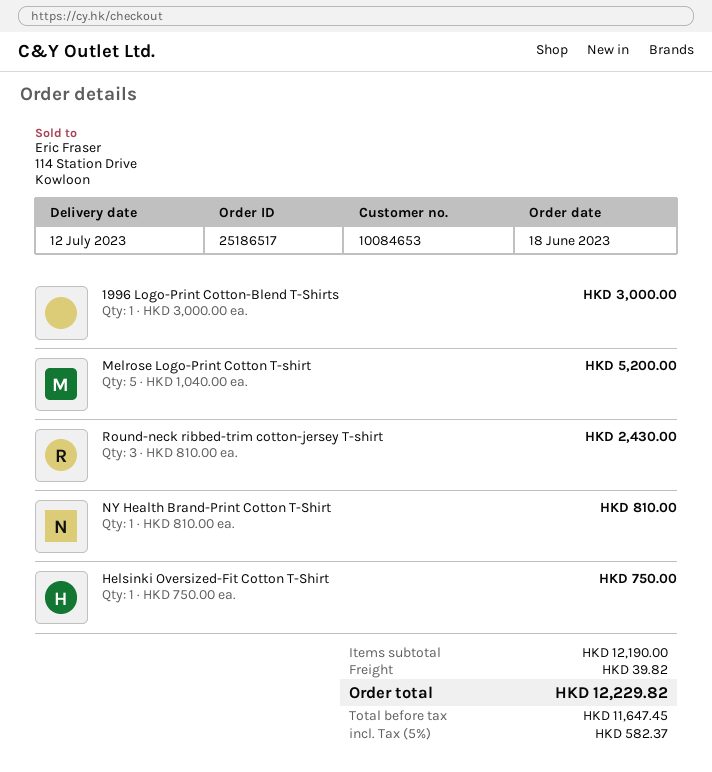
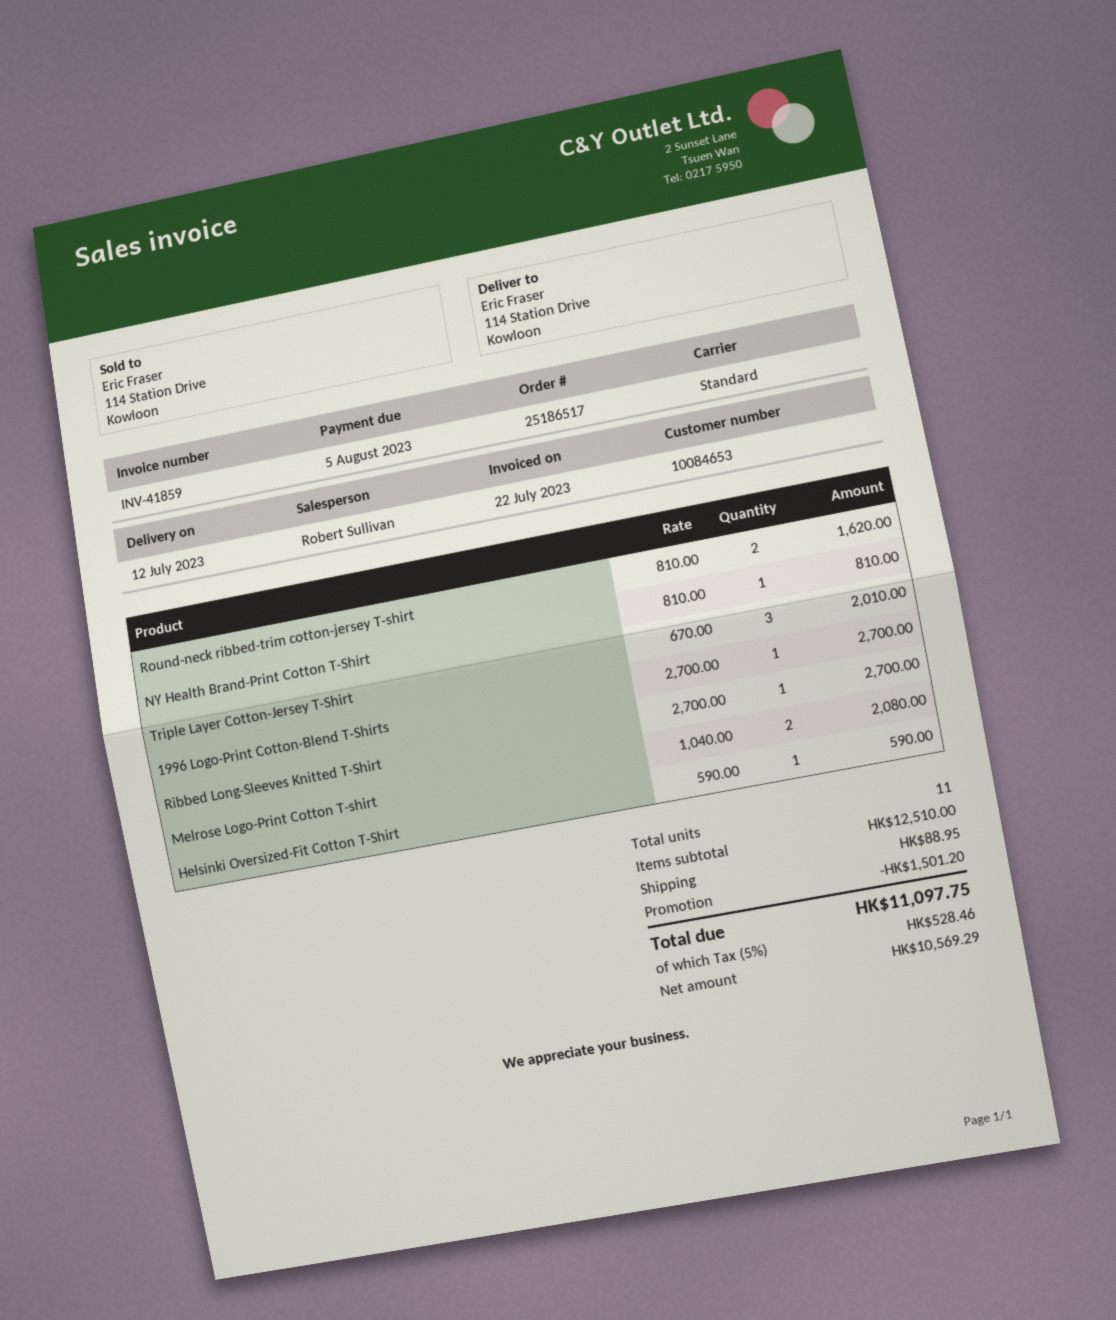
1996 Logo-Print Cotton-Blend T-Shirts: 1 x 3000.00 = 3000.00 -> 1 x 2700.00 = 2700.00
Melrose Logo-Print Cotton T-shirt: 5 x 1040.00 = 5200.00 -> 2 x 1040.00 = 2080.00
Round-neck ribbed-trim cotton-jersey T-shirt: 3 x 810.00 = 2430.00 -> 2 x 810.00 = 1620.00
Helsinki Oversized-Fit Cotton T-Shirt: 1 x 750.00 = 750.00 -> 1 x 590.00 = 590.00
Triple Layer Cotton-Jersey T-Shirt: none -> 3 x 670.00 = 2010.00
Ribbed Long-Sleeves Knitted T-Shirt: none -> 1 x 2700.00 = 2700.00
subtotal: 12190.00 -> 12510.00
discount: none -> 1501.20
shipping: 39.82 -> 88.95
net: 11647.45 -> 10569.29
tax: 5% = 582.37 -> 5% = 528.46
total: 12229.82 -> 11097.75

